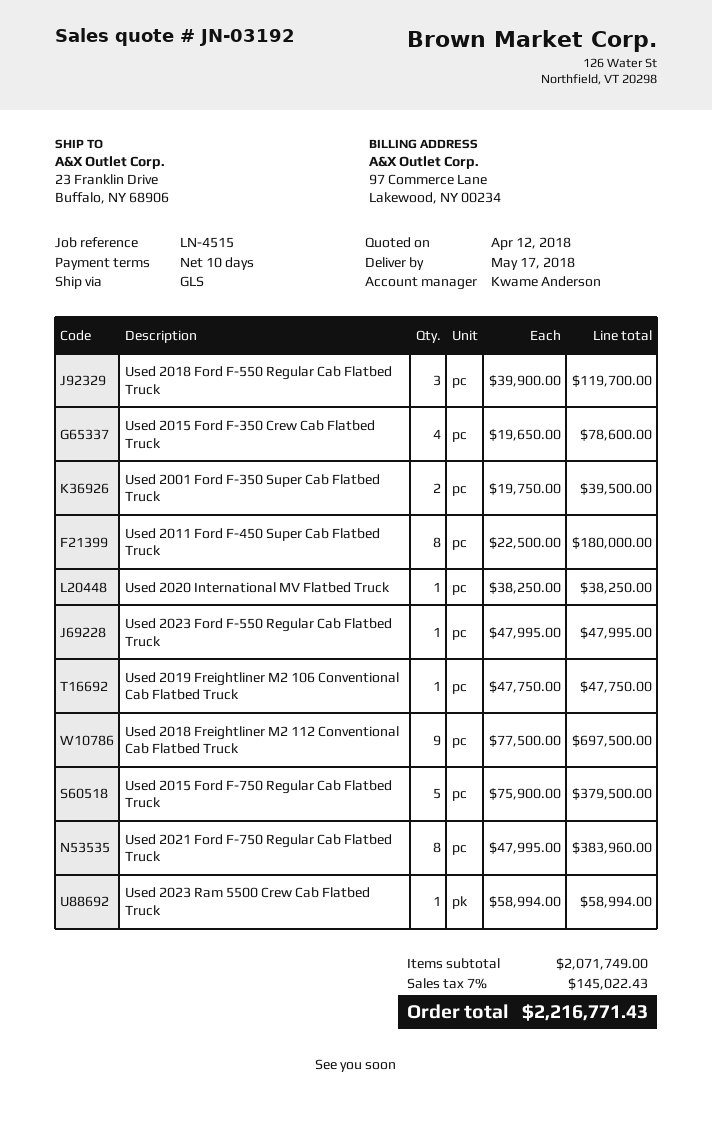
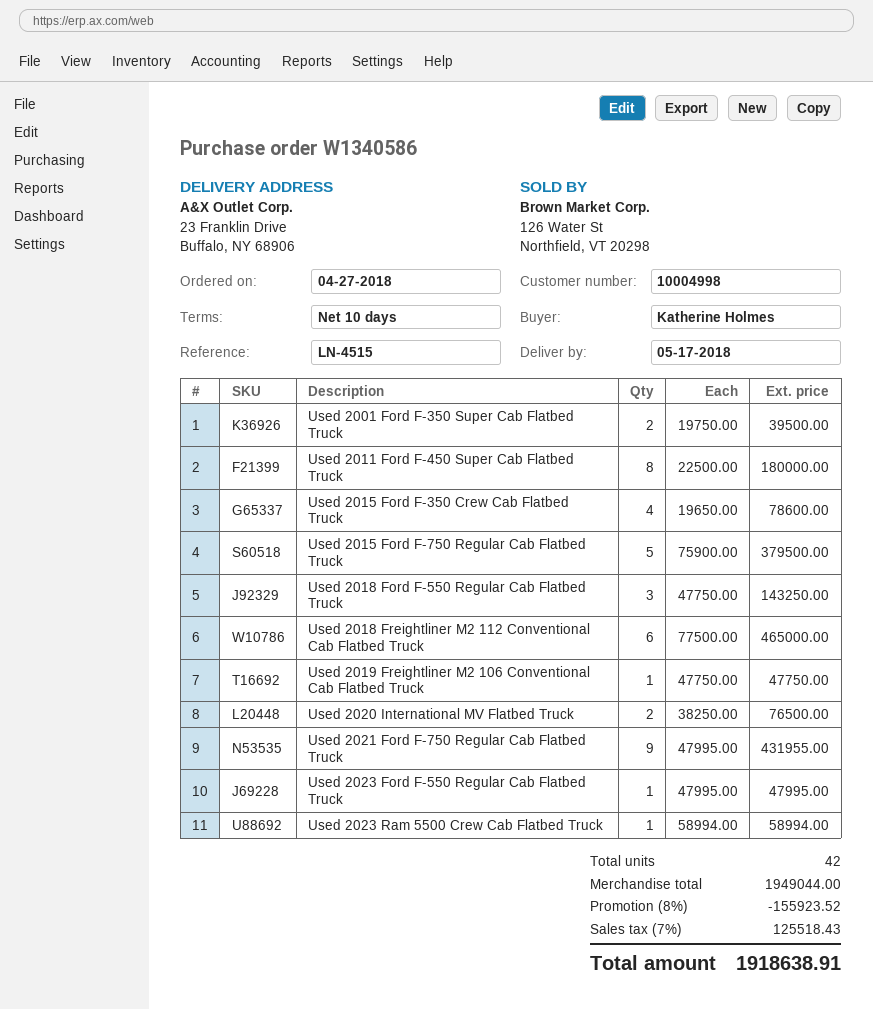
Used 2018 Ford F-550 Regular Cab Flatbed Truck: 3 x 39900.00 = 119700.00 -> 3 x 47750.00 = 143250.00
Used 2020 International MV Flatbed Truck: 1 x 38250.00 = 38250.00 -> 2 x 38250.00 = 76500.00
Used 2018 Freightliner M2 112 Conventional Cab Flatbed Truck: 9 x 77500.00 = 697500.00 -> 6 x 77500.00 = 465000.00
Used 2021 Ford F-750 Regular Cab Flatbed Truck: 8 x 47995.00 = 383960.00 -> 9 x 47995.00 = 431955.00
subtotal: 2071749.00 -> 1949044.00
discount: none -> 8% = 155923.52
tax: 7% = 145022.43 -> 7% = 125518.43
total: 2216771.43 -> 1918638.91

